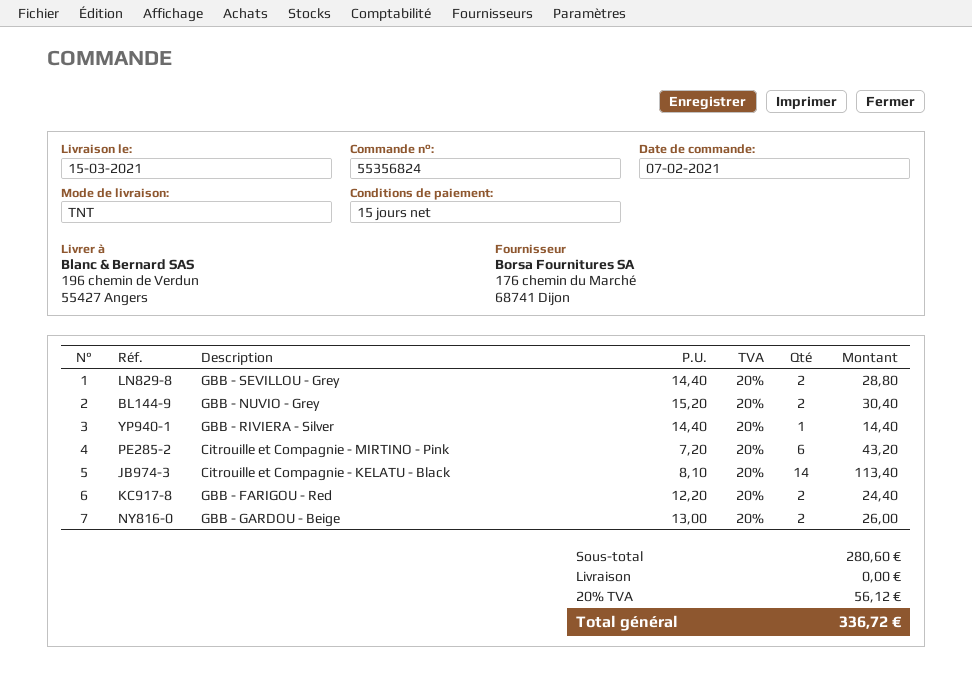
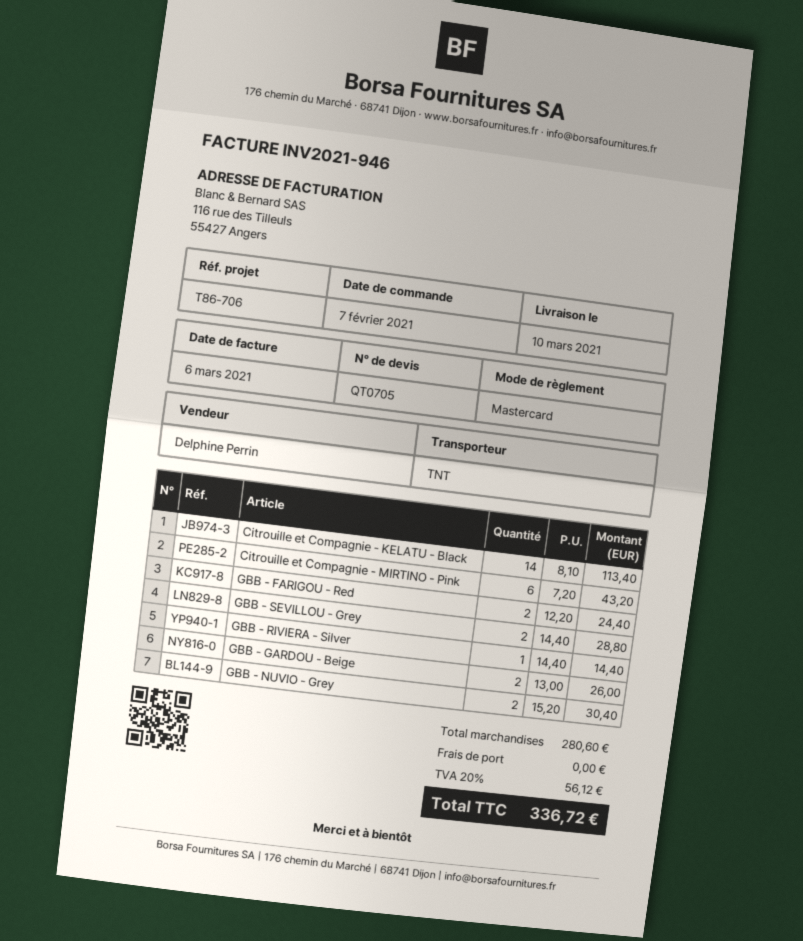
delivery date: 2021-03-15 -> 2021-03-10

